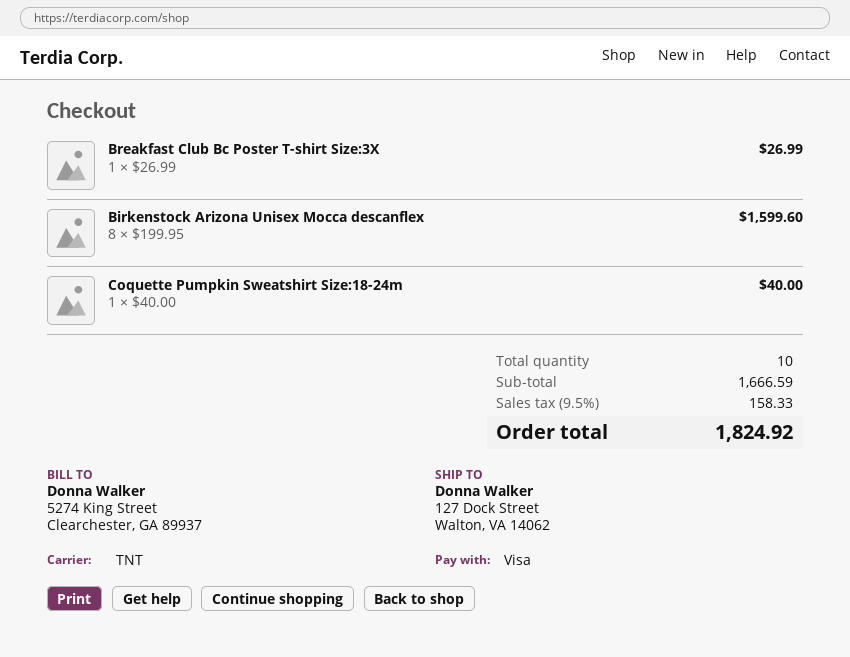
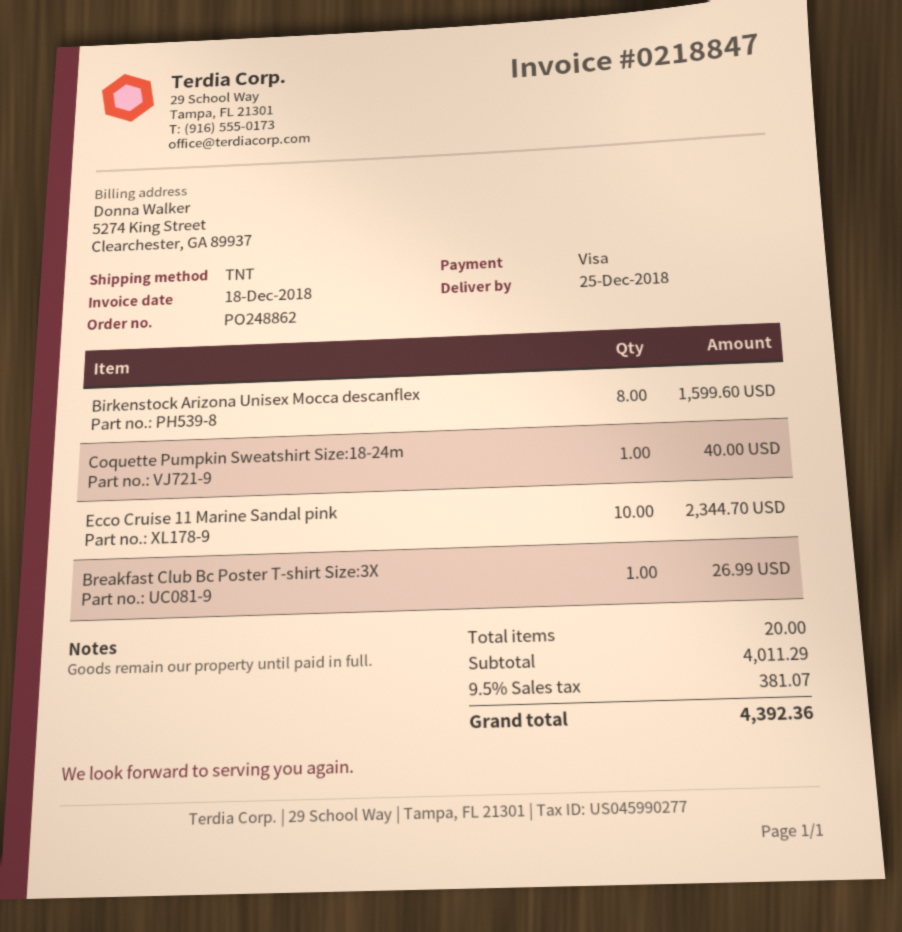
Ecco Cruise 11 Marine Sandal pink: none -> 10 for 2344.70
total quantity: 10 -> 20
subtotal: 1666.59 -> 4011.29
tax: 9.5% = 158.33 -> 9.5% = 381.07
total: 1824.92 -> 4392.36

